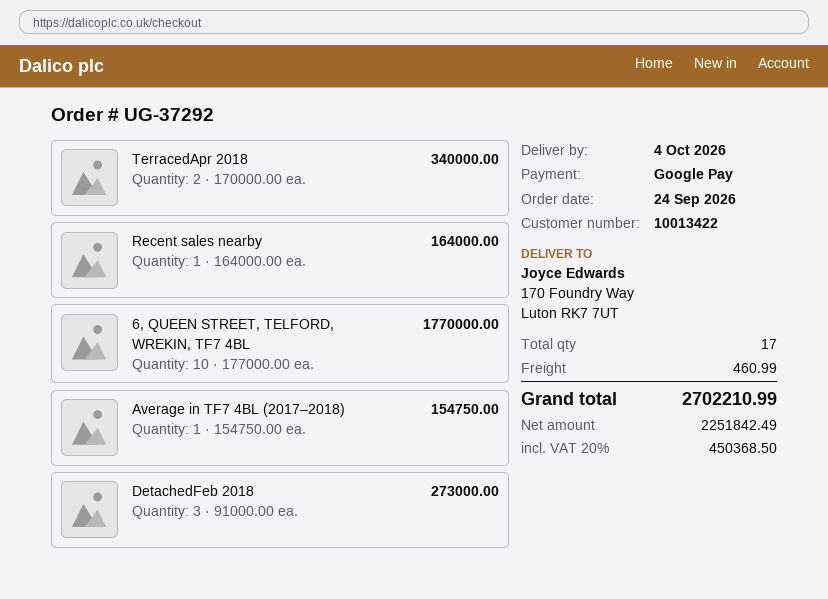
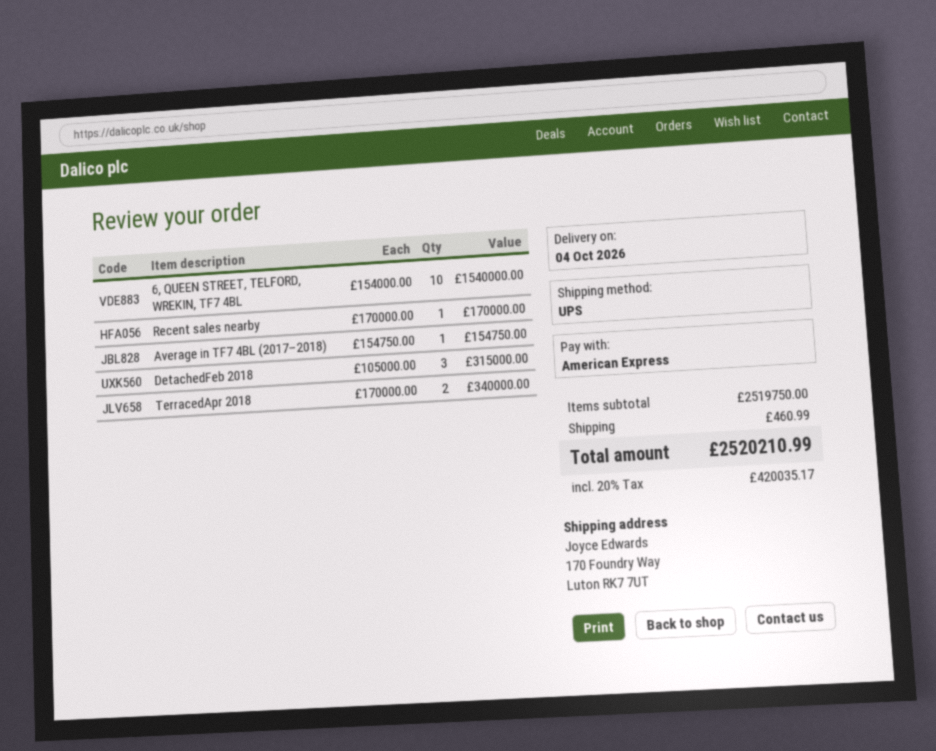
payment method: Google Pay -> American Express
Recent sales nearby: 1 x 164000.00 = 164000.00 -> 1 x 170000.00 = 170000.00
6, QUEEN STREET, TELFORD, WREKIN, TF7 4BL: 10 x 177000.00 = 1770000.00 -> 10 x 154000.00 = 1540000.00
DetachedFeb 2018: 3 x 91000.00 = 273000.00 -> 3 x 105000.00 = 315000.00
tax: 20% = 450368.50 -> 20% = 420035.17
total: 2702210.99 -> 2520210.99

